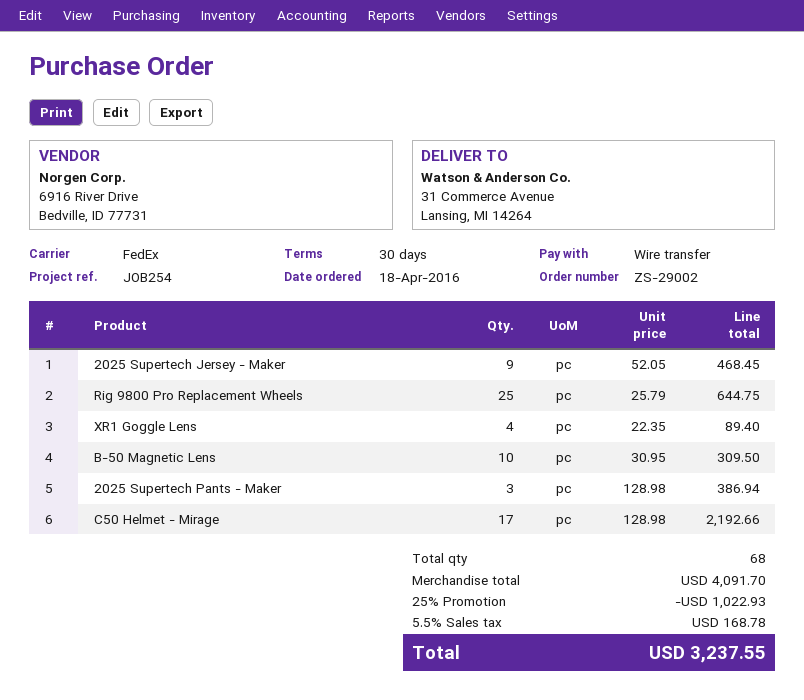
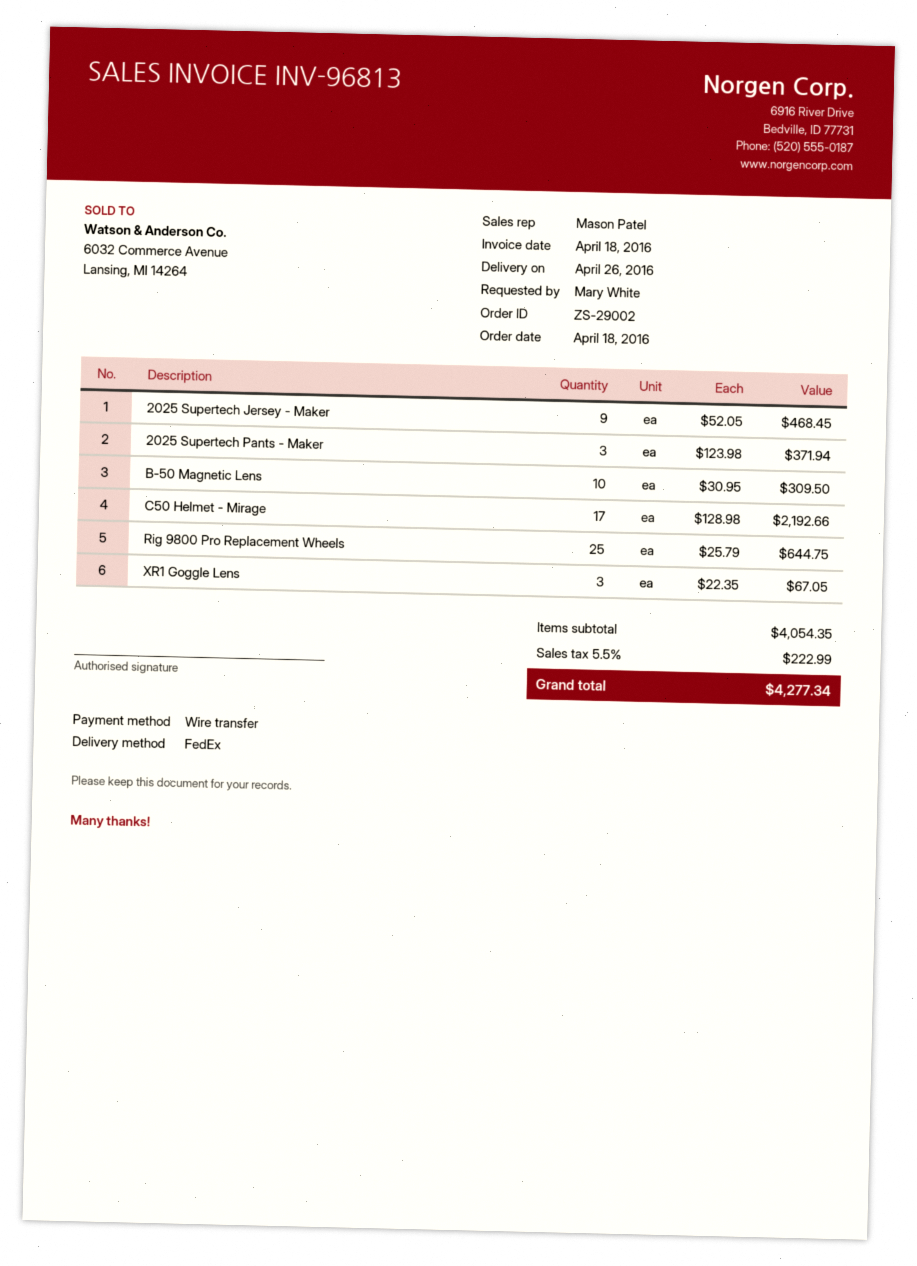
XR1 Goggle Lens: 4 x 22.35 = 89.40 -> 3 x 22.35 = 67.05
2025 Supertech Pants - Maker: 3 x 128.98 = 386.94 -> 3 x 123.98 = 371.94
subtotal: 4091.70 -> 4054.35
discount: 25% = 1022.93 -> none
tax: 5.5% = 168.78 -> 5.5% = 222.99
total: 3237.55 -> 4277.34

